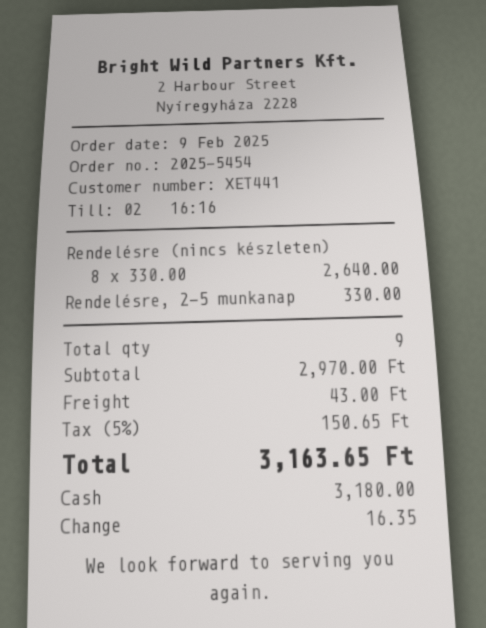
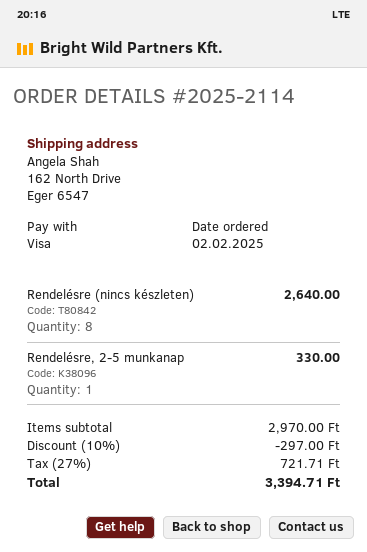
order number: 2025-5454 -> 2025-2114
order date: 2025-02-09 -> 2025-02-02
payment method: cash -> Visa
discount: none -> 10% = 297.00
shipping: 43.00 -> none
tax: 5% = 150.65 -> 27% = 721.71
total: 3163.65 -> 3394.71

